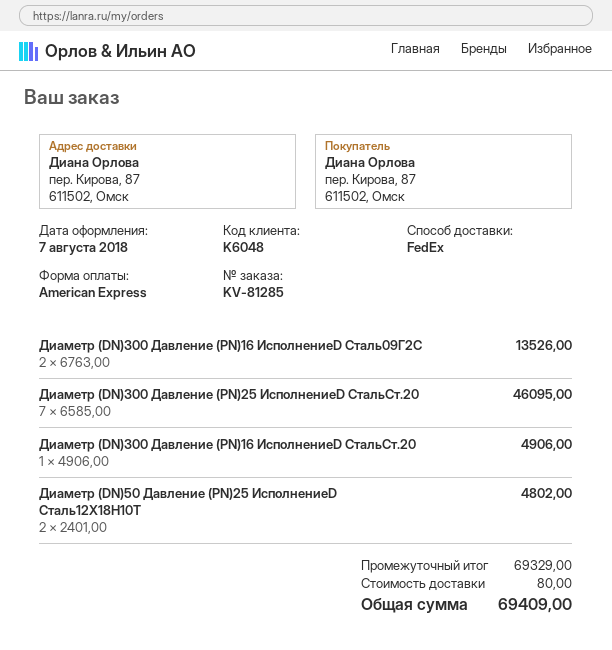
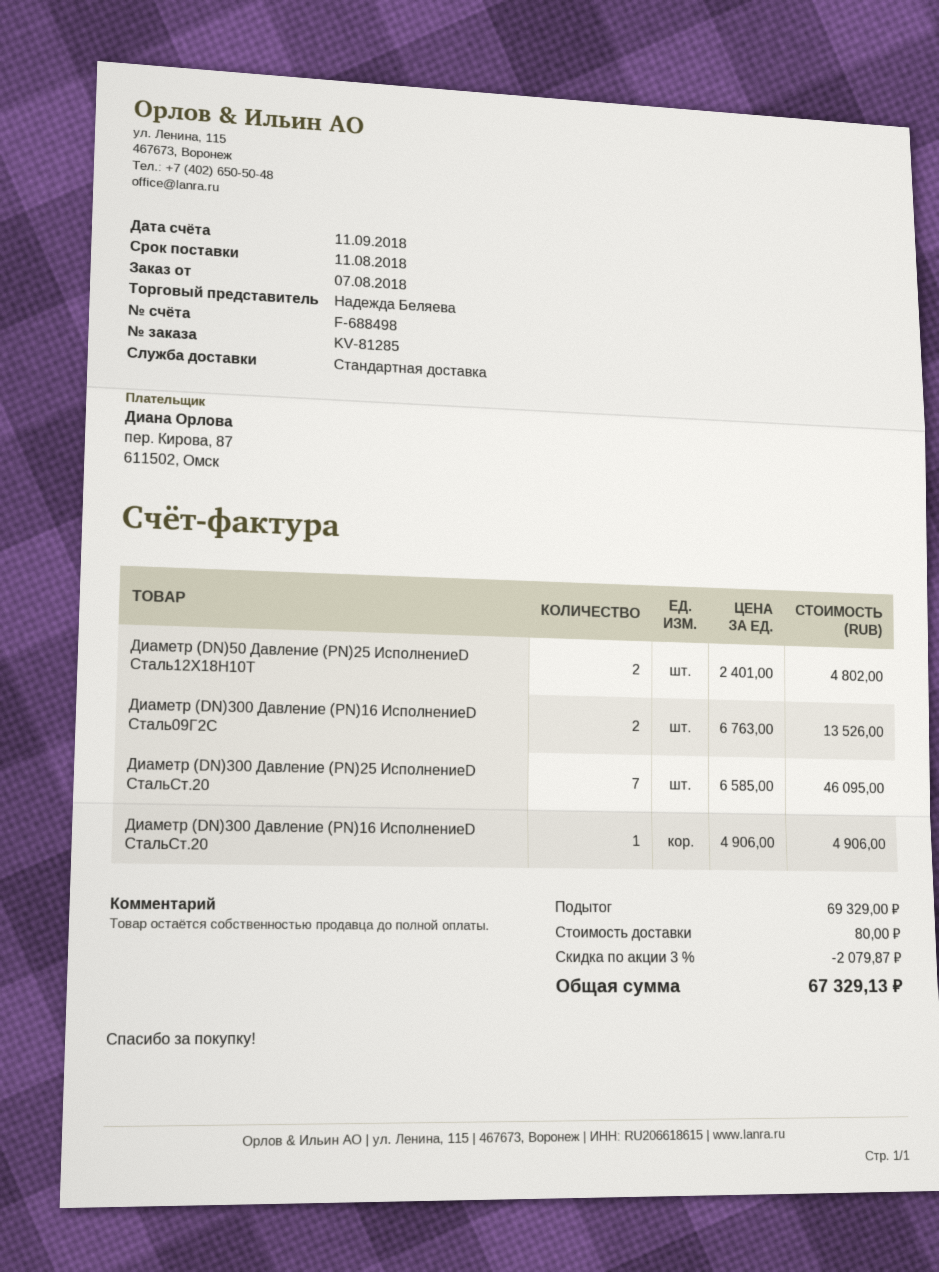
shipping method: FedEx -> standard
discount: none -> 3% = 2079.87
total: 69409.00 -> 67329.13

